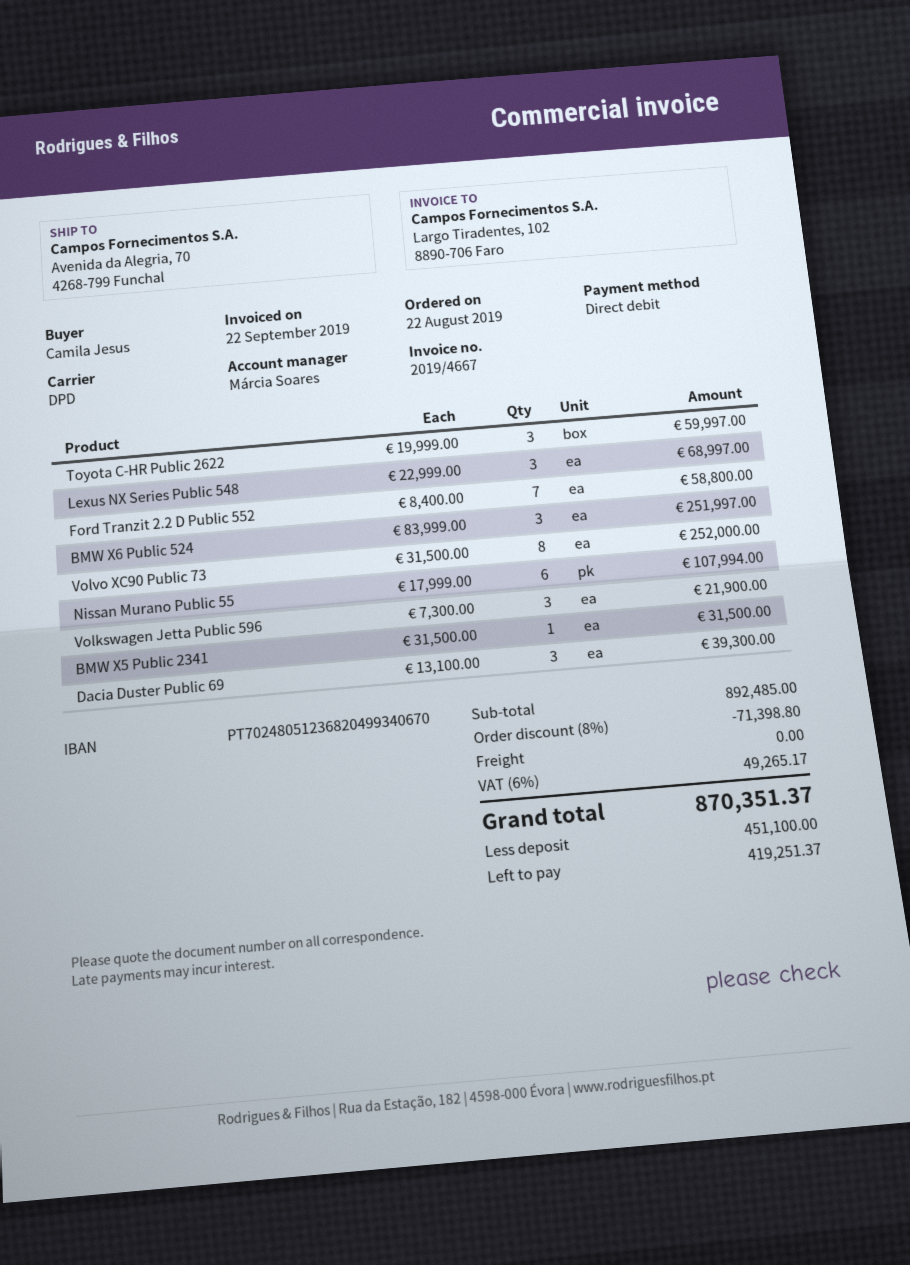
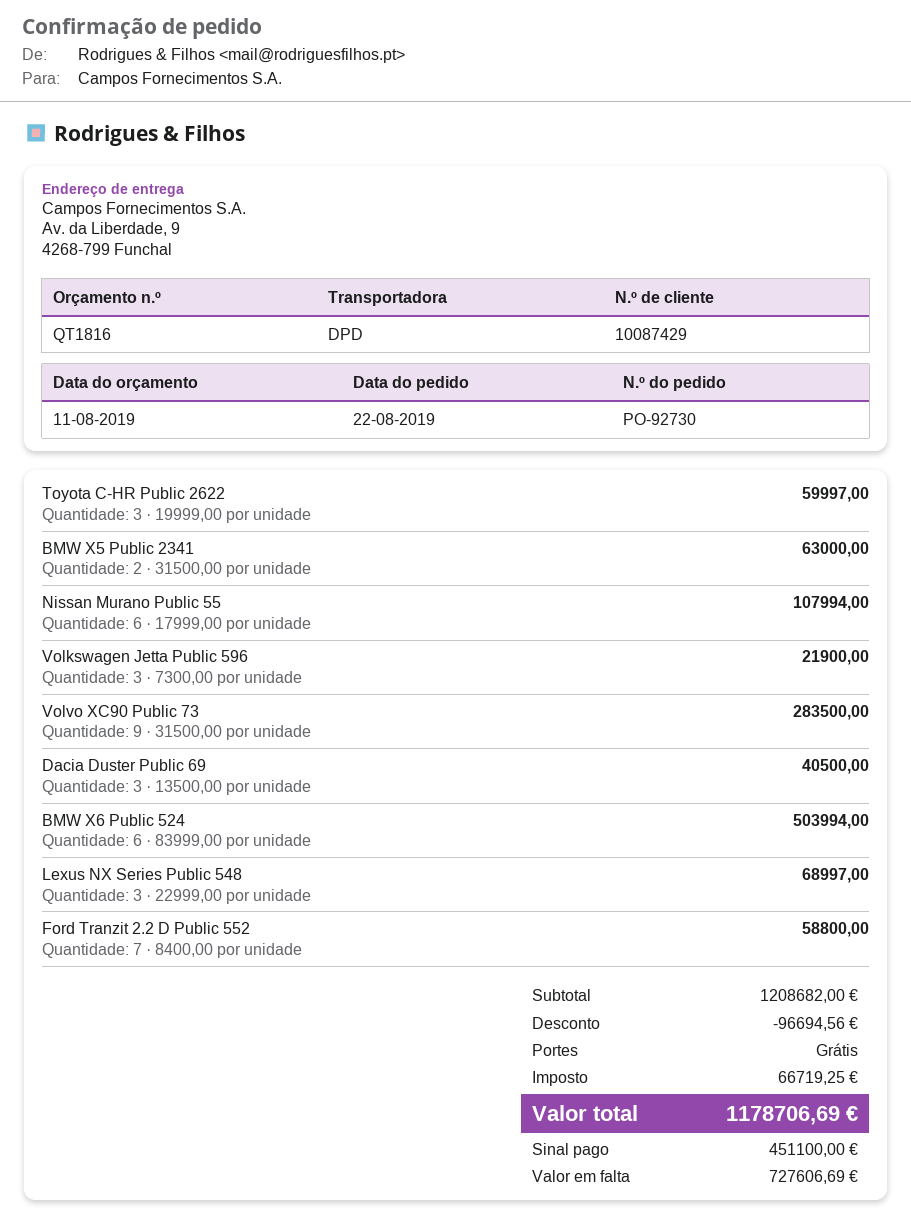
ship to: Avenida da Alegria, 70, 4268-799 Funchal -> Av. da Liberdade, 9, 4268-799 Funchal
BMW X6 Public 524: 3 x 83999.00 = 251997.00 -> 6 x 83999.00 = 503994.00
Volvo XC90 Public 73: 8 x 31500.00 = 252000.00 -> 9 x 31500.00 = 283500.00
BMW X5 Public 2341: 1 x 31500.00 = 31500.00 -> 2 x 31500.00 = 63000.00
Dacia Duster Public 69: 3 x 13100.00 = 39300.00 -> 3 x 13500.00 = 40500.00
subtotal: 892485.00 -> 1208682.00
discount: 71398.80 -> 96694.56
tax: 49265.17 -> 66719.25
total: 870351.37 -> 1178706.69
balance: 419251.37 -> 727606.69

